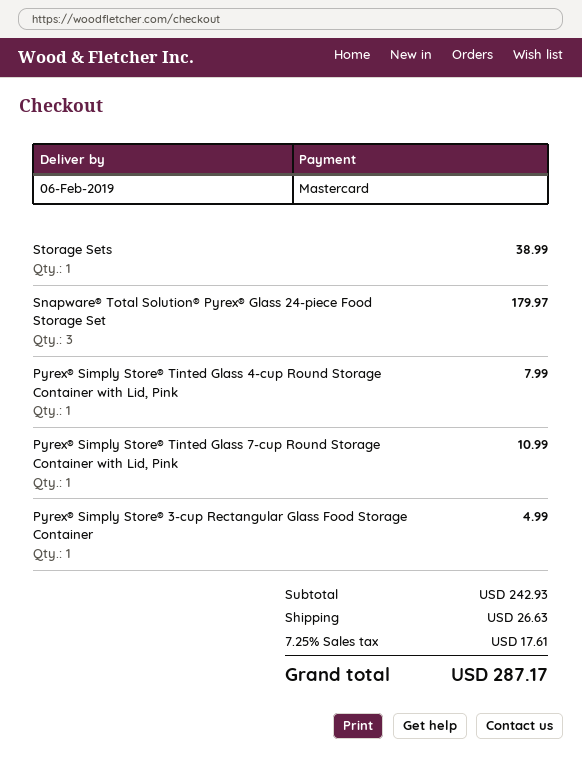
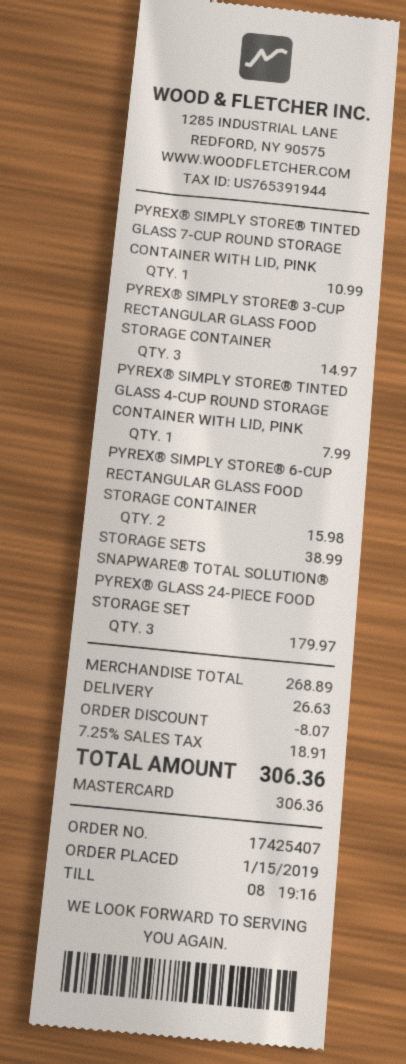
Pyrex® Simply Store® 3-cup Rectangular Glass Food Storage Container: 1 for 4.99 -> 3 for 14.97
PYREX® SIMPLY STORE® 6-CUP RECTANGULAR GLASS FOOD STORAGE CONTAINER: none -> 2 for 15.98
subtotal: 242.93 -> 268.89
discount: none -> 8.07
tax: 7.25% = 17.61 -> 7.25% = 18.91
total: 287.17 -> 306.36

